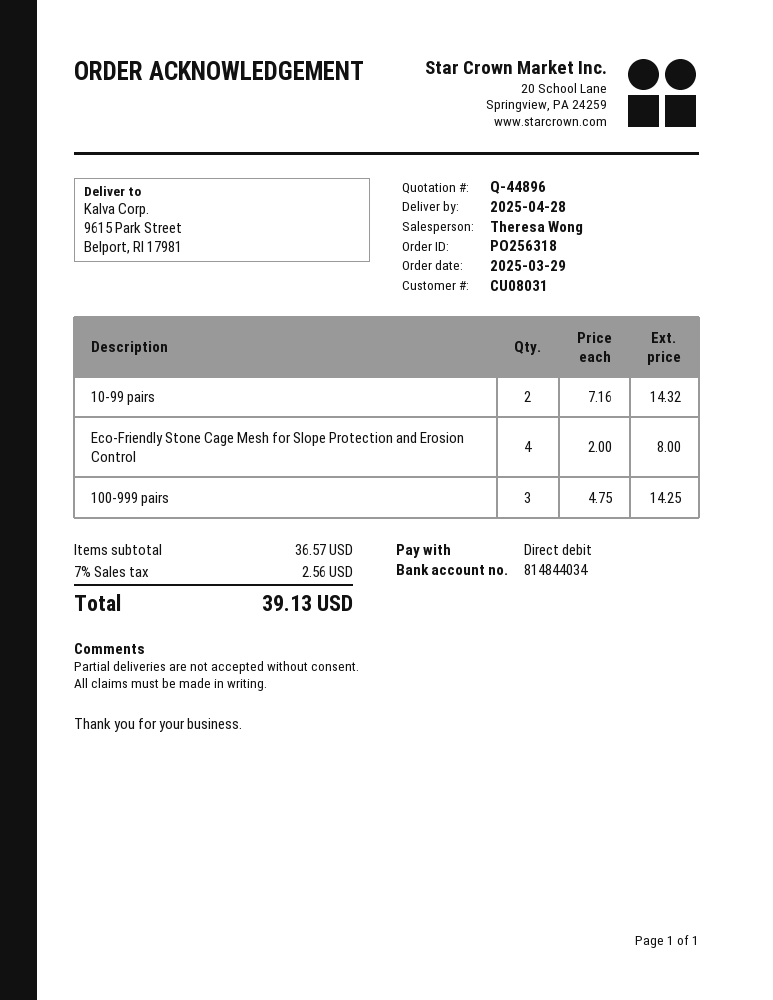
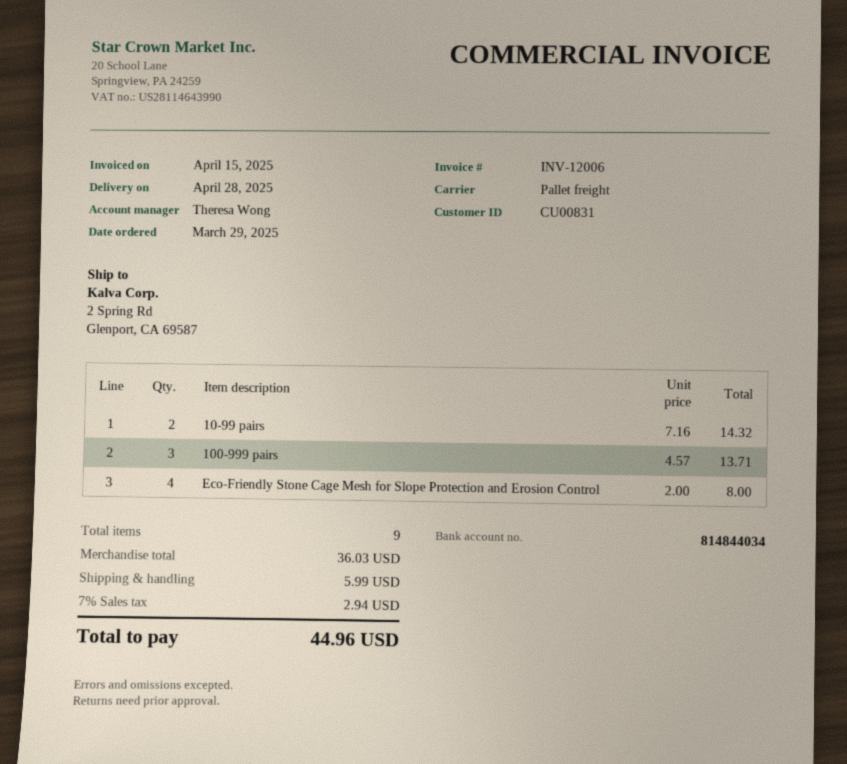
customer number: CU08031 -> CU00831
ship to: 9615 Park Street, Belport, RI 17981 -> 2 Spring Rd, Glenport, CA 69587
100-999 pairs: 3 x 4.75 = 14.25 -> 3 x 4.57 = 13.71
subtotal: 36.57 -> 36.03
shipping: none -> 5.99
tax: 7% = 2.56 -> 7% = 2.94
total: 39.13 -> 44.96

